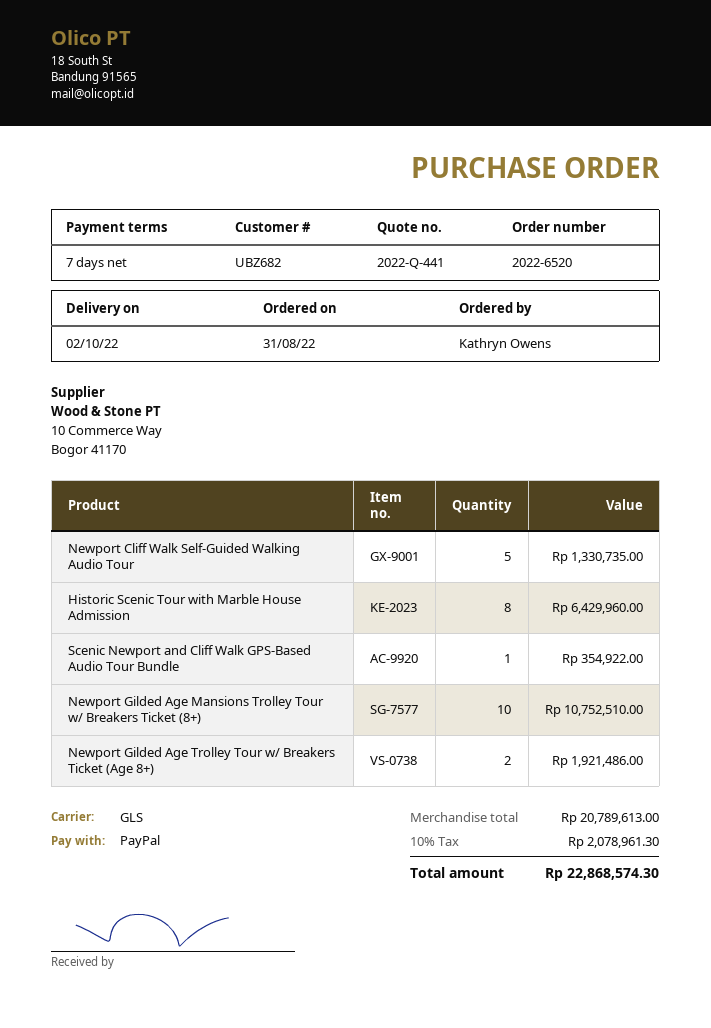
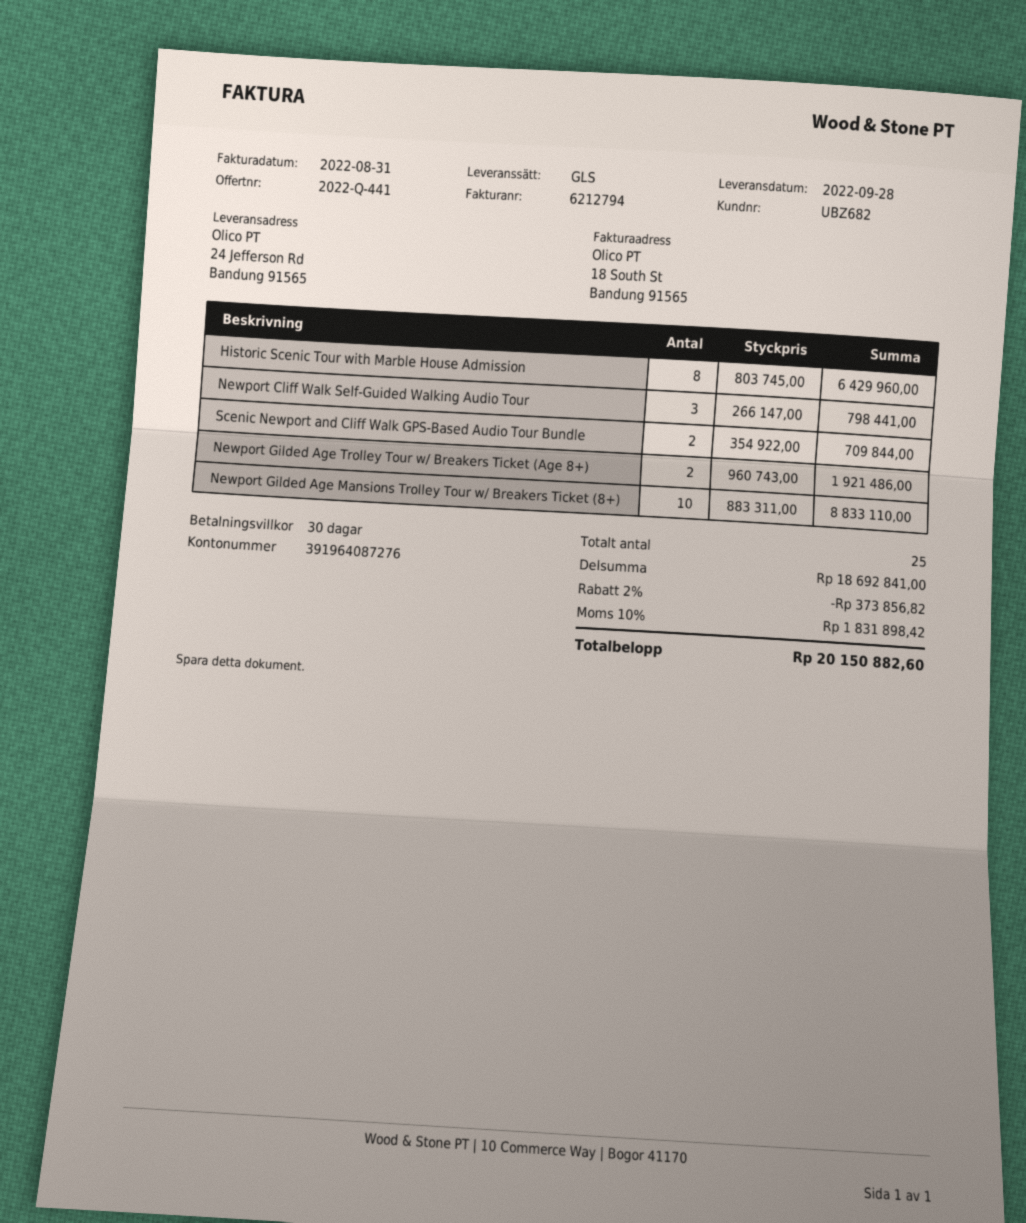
delivery date: 2022-10-02 -> 2022-09-28
payment terms: 7 days -> 30 days
Newport Cliff Walk Self-Guided Walking Audio Tour: 5 for 1330735.00 -> 3 for 798441.00
Scenic Newport and Cliff Walk GPS-Based Audio Tour Bundle: 1 for 354922.00 -> 2 for 709844.00
Newport Gilded Age Mansions Trolley Tour w/ Breakers Ticket (8+): 10 for 10752510.00 -> 10 for 8833110.00
subtotal: 20789613.00 -> 18692841.00
discount: none -> 2% = 373856.82
tax: 10% = 2078961.30 -> 10% = 1831898.42
total: 22868574.30 -> 20150882.60

